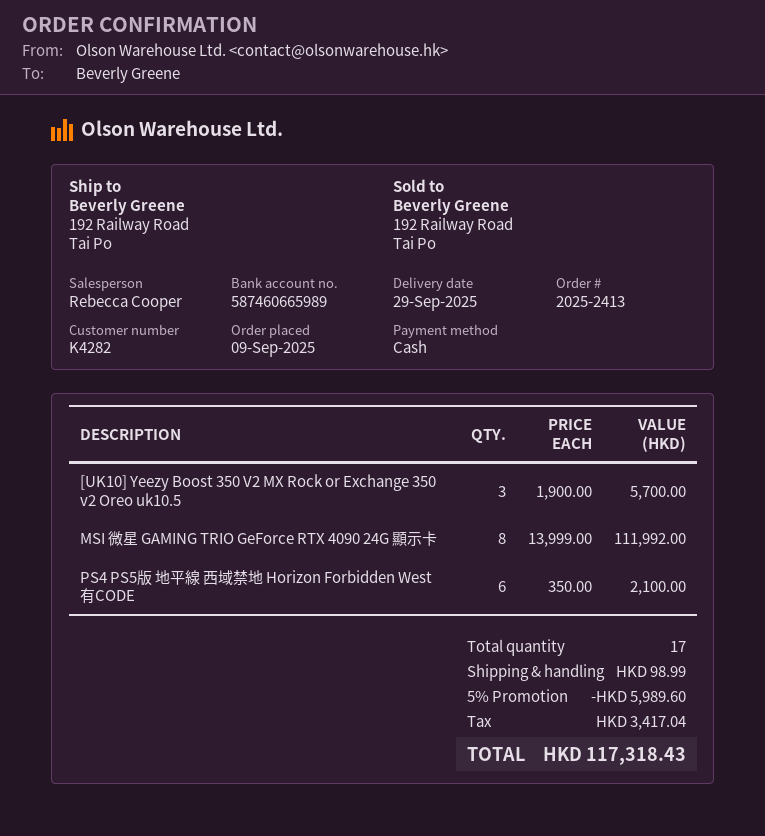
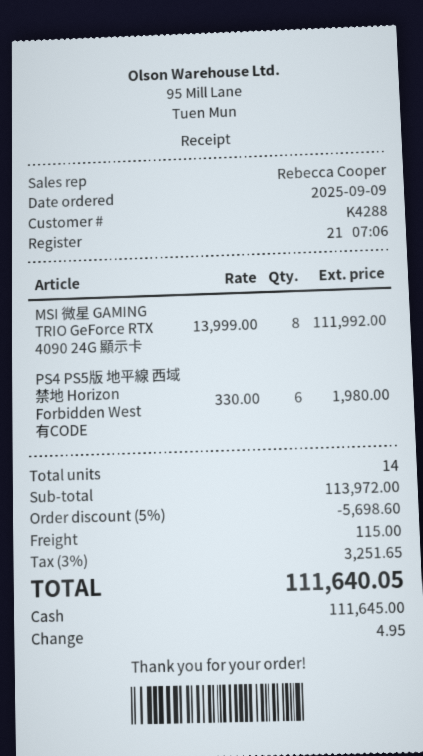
customer number: K4282 -> K4288
[UK10] Yeezy Boost 350 V2 MX Rock or Exchange 350 v2 Oreo uk10.5: 3 x 1900.00 = 5700.00 -> none
PS4 PS5版 地平線 西域禁地 Horizon Forbidden West 有CODE: 6 x 350.00 = 2100.00 -> 6 x 330.00 = 1980.00
total quantity: 17 -> 14
discount: 5% = 5989.60 -> 5% = 5698.60
shipping: 98.99 -> 115.00
tax: 3417.04 -> 3251.65
total: 117318.43 -> 111640.05

